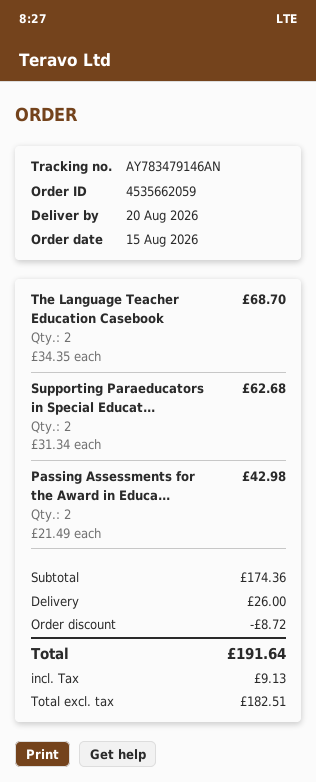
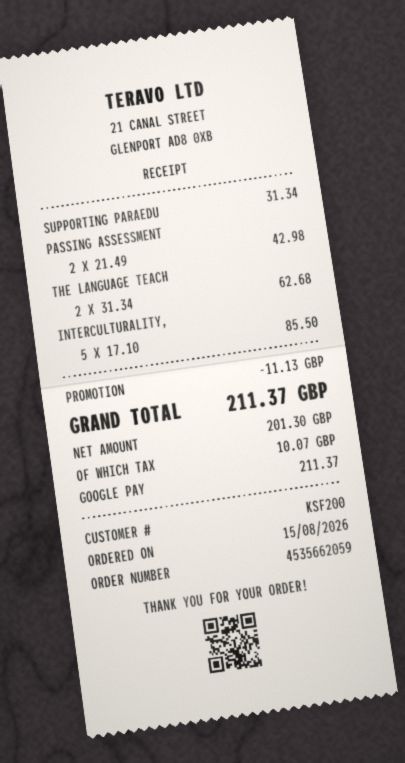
The Language Teacher Education Casebook: 2 x 34.35 = 68.70 -> 2 x 31.34 = 62.68
Supporting Paraeducators in Special Educat...: 2 x 31.34 = 62.68 -> 1 x 31.34 = 31.34
INTERCULTURALITY,: none -> 5 x 17.10 = 85.50
discount: 8.72 -> 11.13
shipping: 26.00 -> none
net: 182.51 -> 201.30
tax: 9.13 -> 10.07
total: 191.64 -> 211.37

